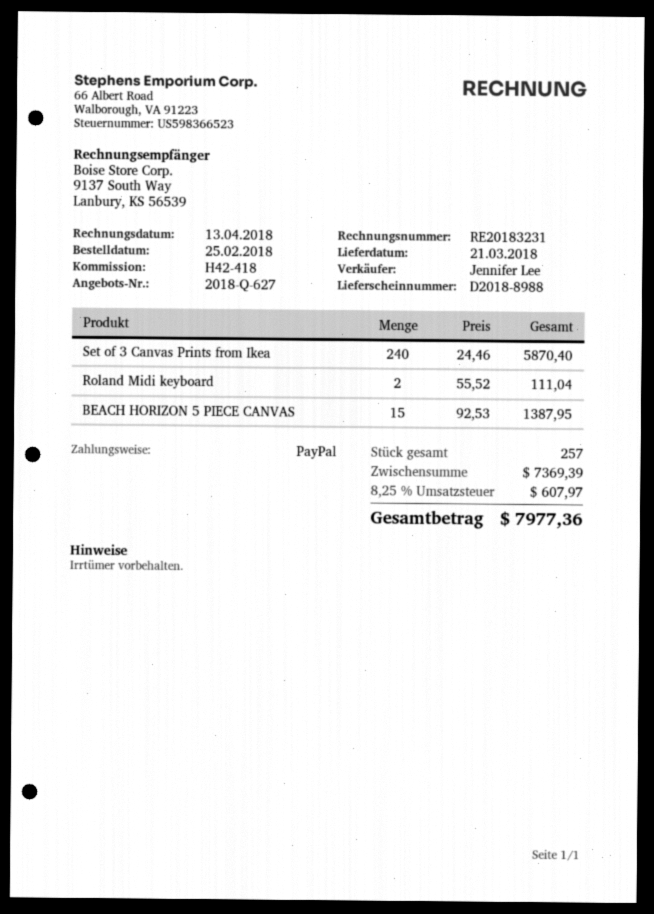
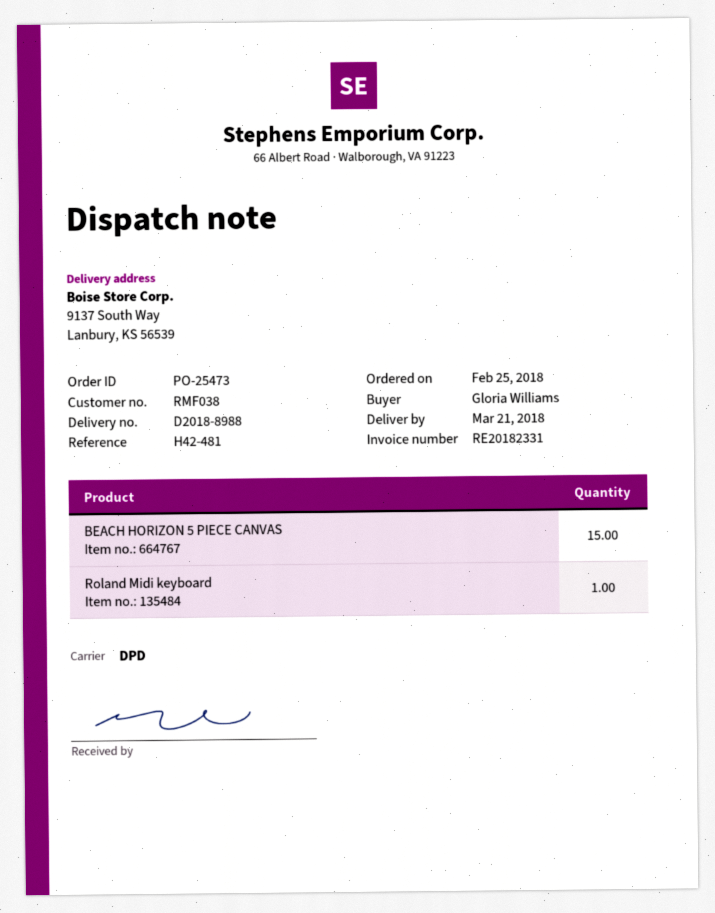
invoice number: RE20183231 -> RE20182331
reference: H42-418 -> H42-481
Set of 3 Canvas Prints from Ikea: 240 -> none
Roland Midi keyboard: 2 -> 1

